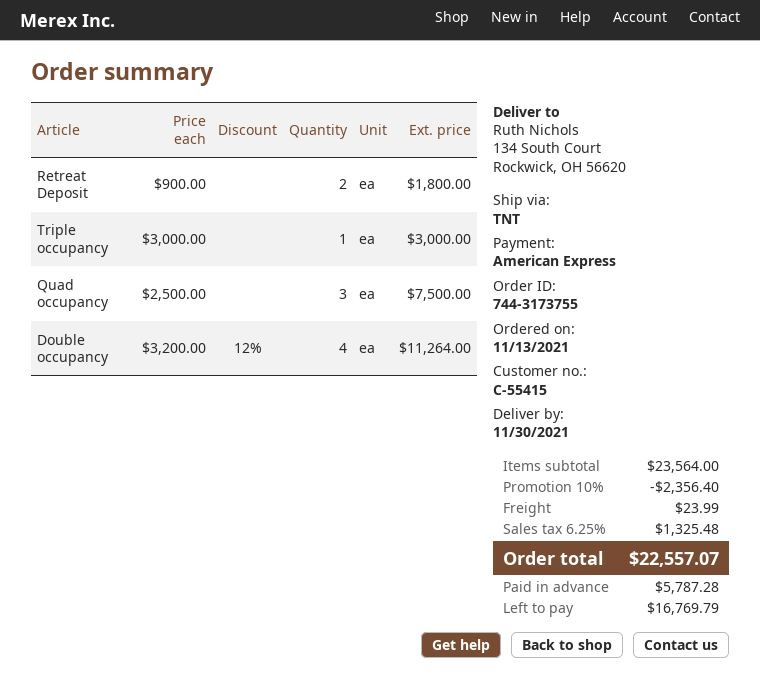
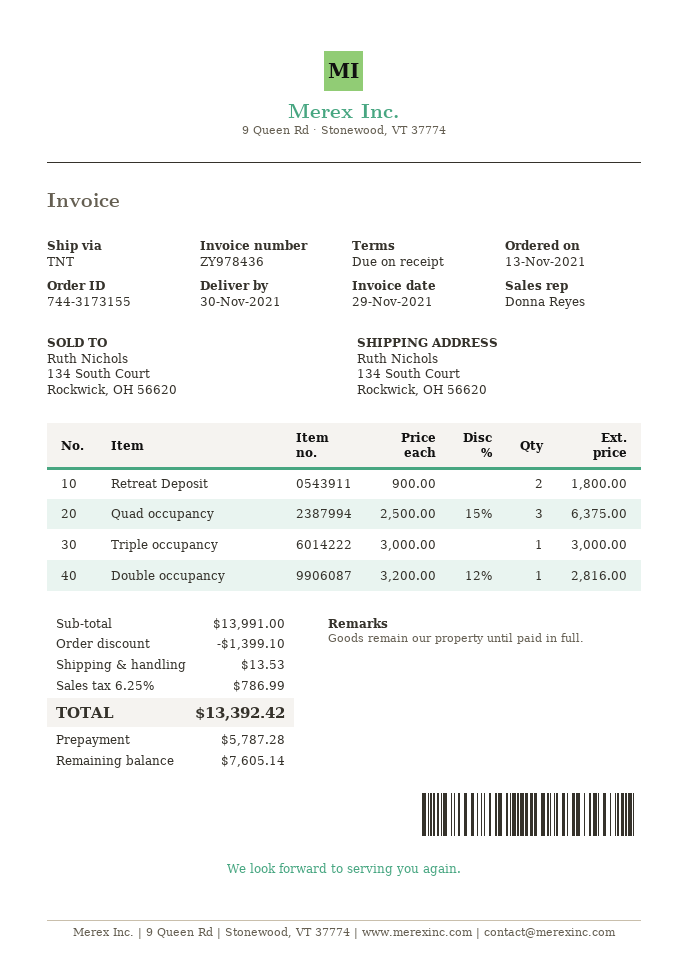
order number: 744-3173755 -> 744-3173155
Quad occupancy: 3 x 2500.00 = 7500.00 -> 3 x 2500.00 - 15% = 6375.00
Double occupancy: 4 x 3200.00 - 12% = 11264.00 -> 1 x 3200.00 - 12% = 2816.00
subtotal: 23564.00 -> 13991.00
discount: 2356.40 -> 1399.10
shipping: 23.99 -> 13.53
tax: 6.25% = 1325.48 -> 6.25% = 786.99
total: 22557.07 -> 13392.42
balance: 16769.79 -> 7605.14

